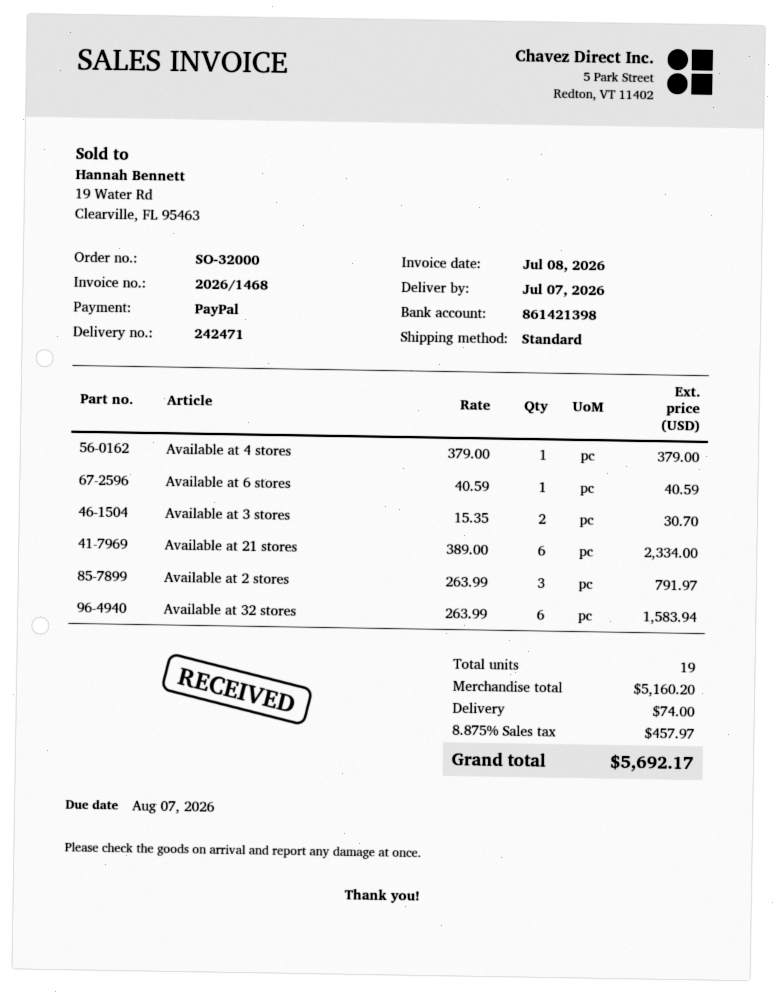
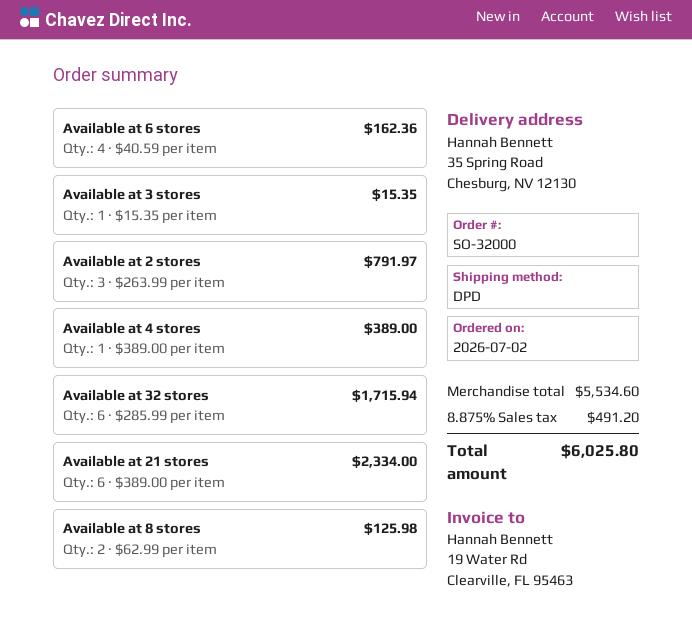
shipping method: standard -> DPD
Available at 4 stores: 1 x 379.00 = 379.00 -> 1 x 389.00 = 389.00
Available at 6 stores: 1 x 40.59 = 40.59 -> 4 x 40.59 = 162.36
Available at 3 stores: 2 x 15.35 = 30.70 -> 1 x 15.35 = 15.35
Available at 32 stores: 6 x 263.99 = 1583.94 -> 6 x 285.99 = 1715.94
Available at 8 stores: none -> 2 x 62.99 = 125.98
subtotal: 5160.20 -> 5534.60
shipping: 74.00 -> none
tax: 8.875% = 457.97 -> 8.875% = 491.20
total: 5692.17 -> 6025.80

